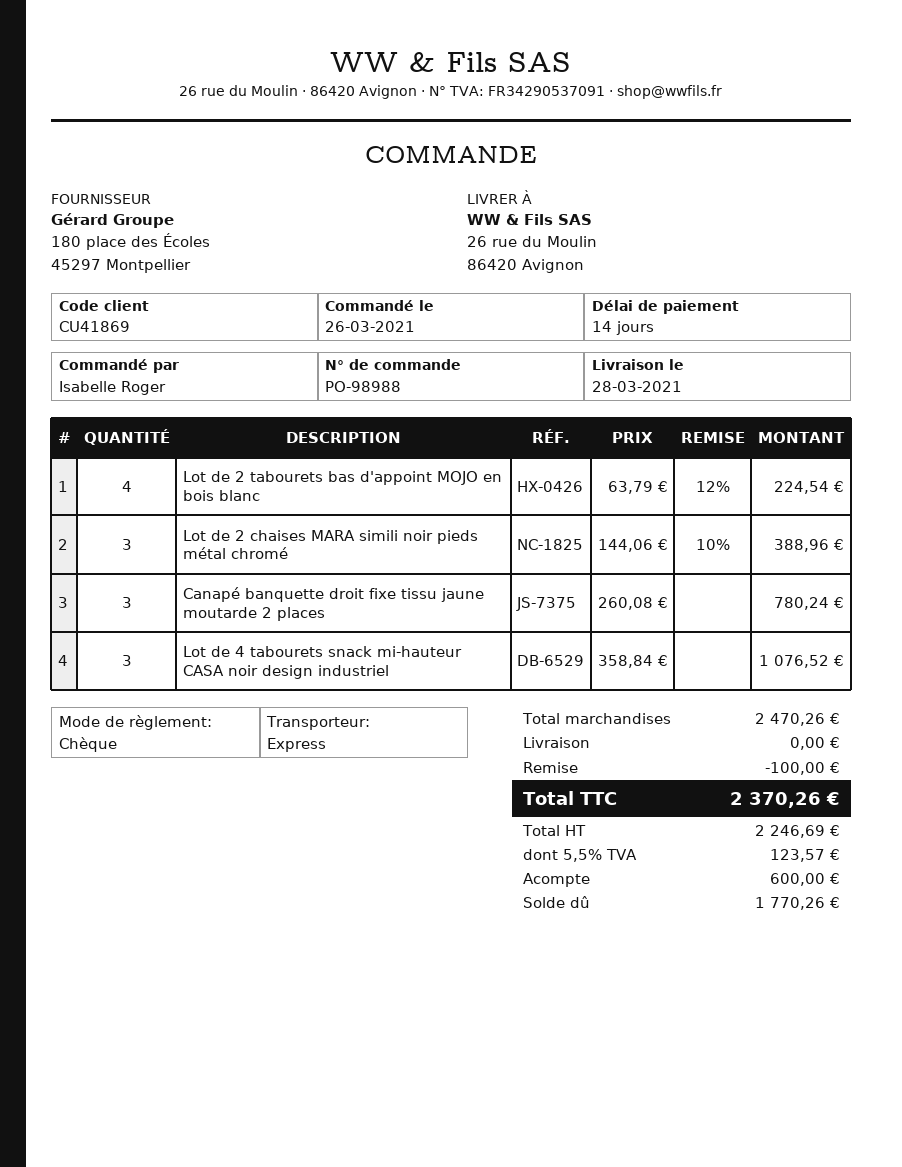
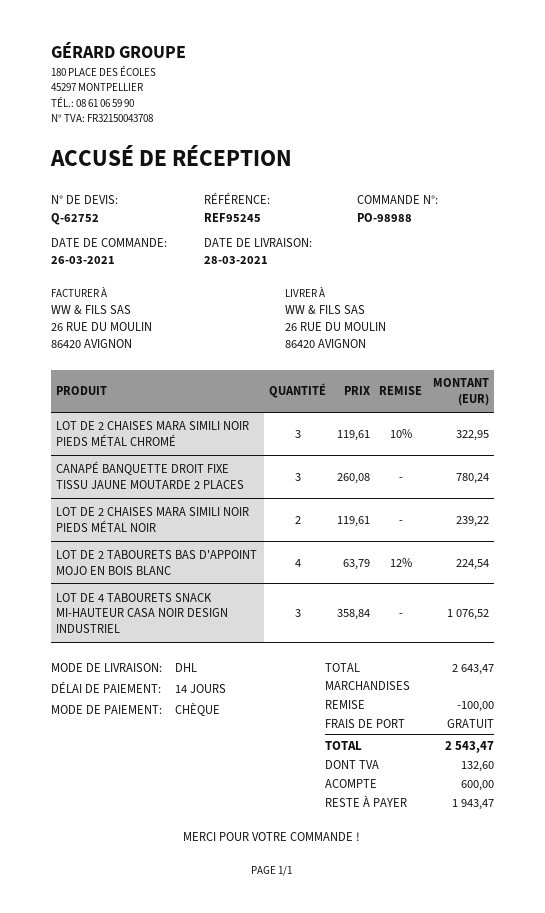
shipping method: express -> DHL
Lot de 2 chaises MARA simili noir pieds métal chromé: 3 x 144.06 - 10% = 388.96 -> 3 x 119.61 - 10% = 322.95
LOT DE 2 CHAISES MARA SIMILI NOIR PIEDS MÉTAL NOIR: none -> 2 x 119.61 = 239.22
subtotal: 2470.26 -> 2643.47
tax: 123.57 -> 132.60
total: 2370.26 -> 2543.47
balance: 1770.26 -> 1943.47

